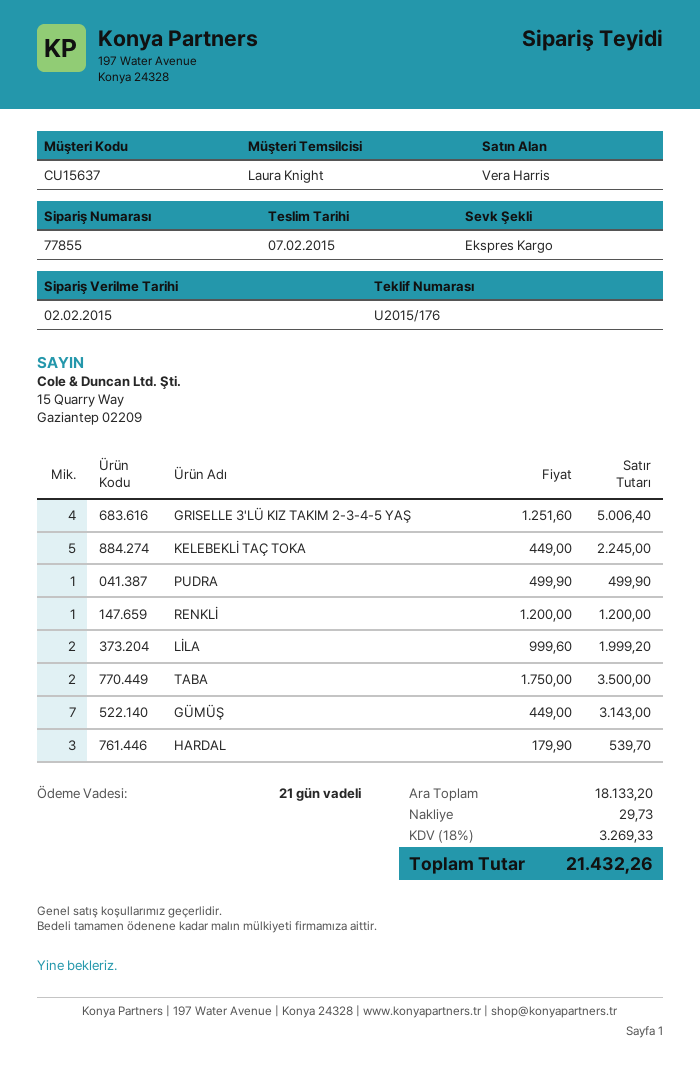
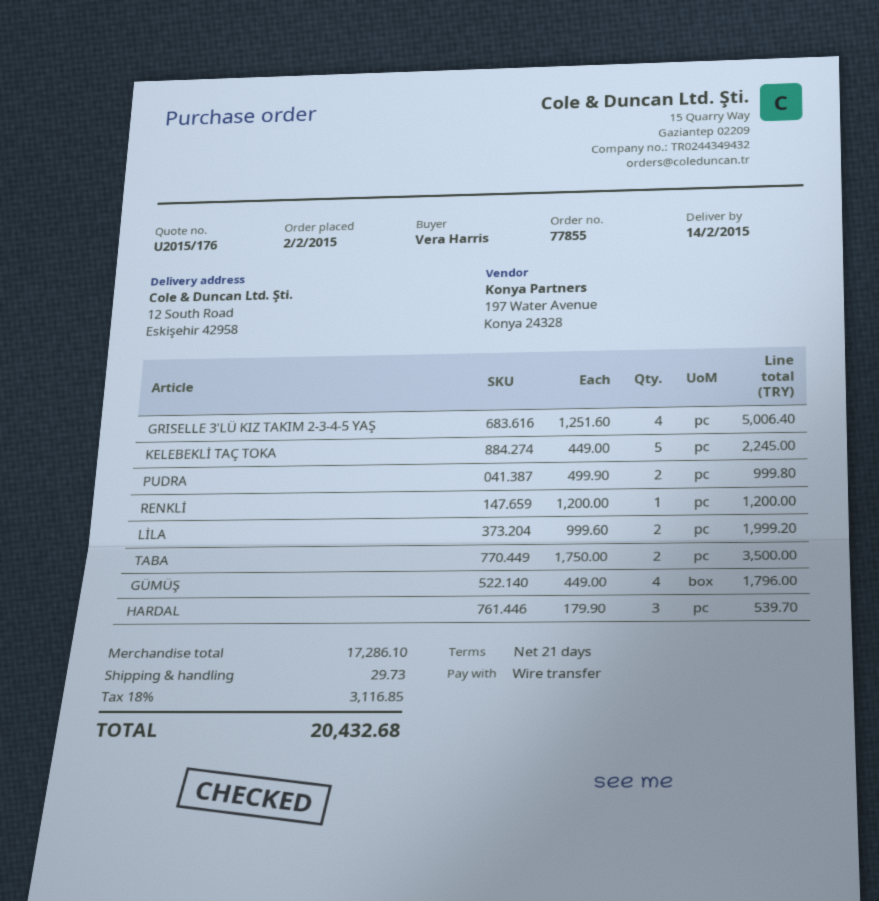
delivery date: 2015-02-07 -> 2015-02-14
PUDRA: 1 x 499.90 = 499.90 -> 2 x 499.90 = 999.80
GÜMÜŞ: 7 x 449.00 = 3143.00 -> 4 x 449.00 = 1796.00
subtotal: 18133.20 -> 17286.10
tax: 18% = 3269.33 -> 18% = 3116.85
total: 21432.26 -> 20432.68

